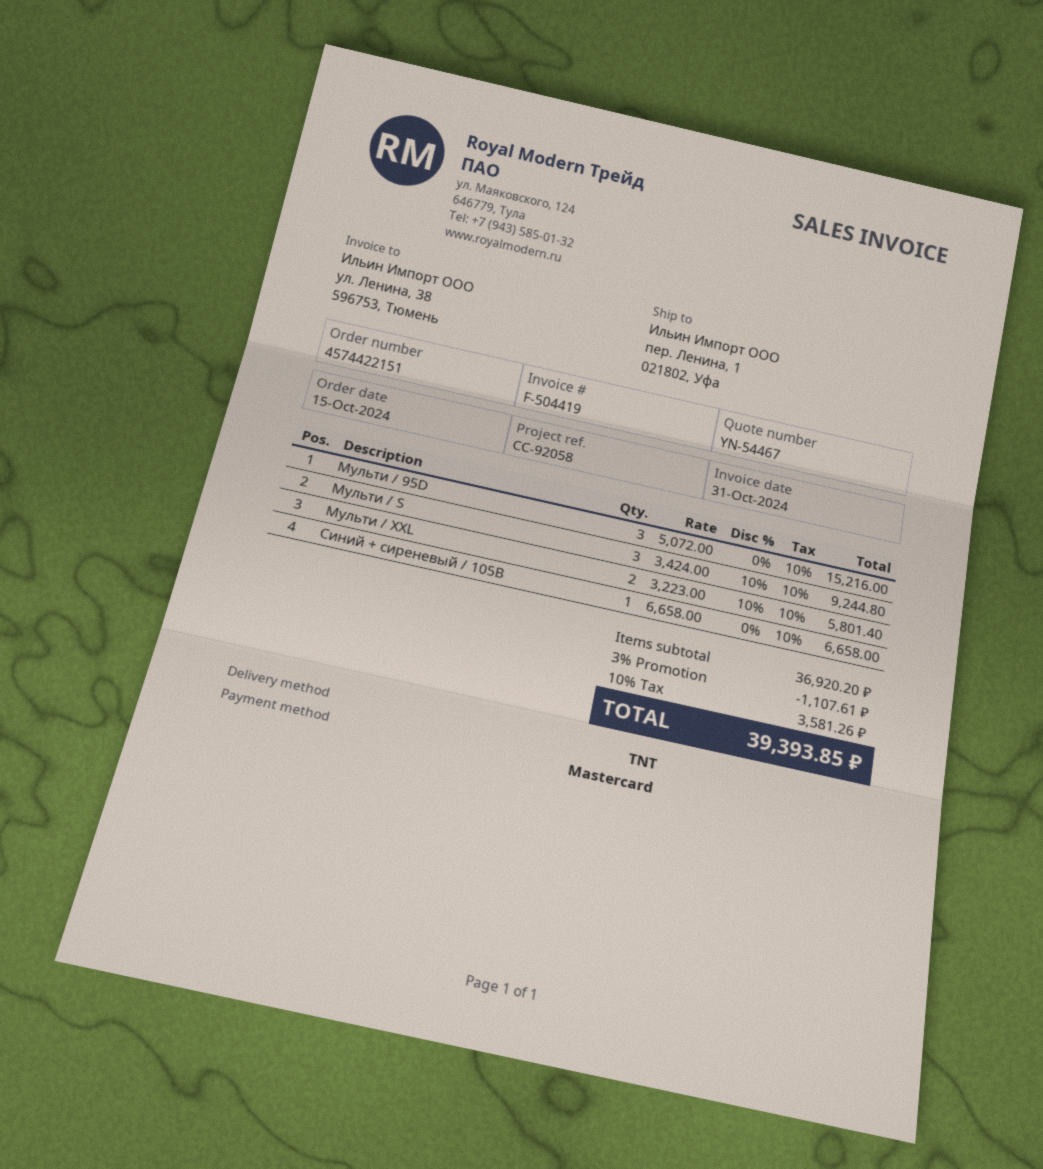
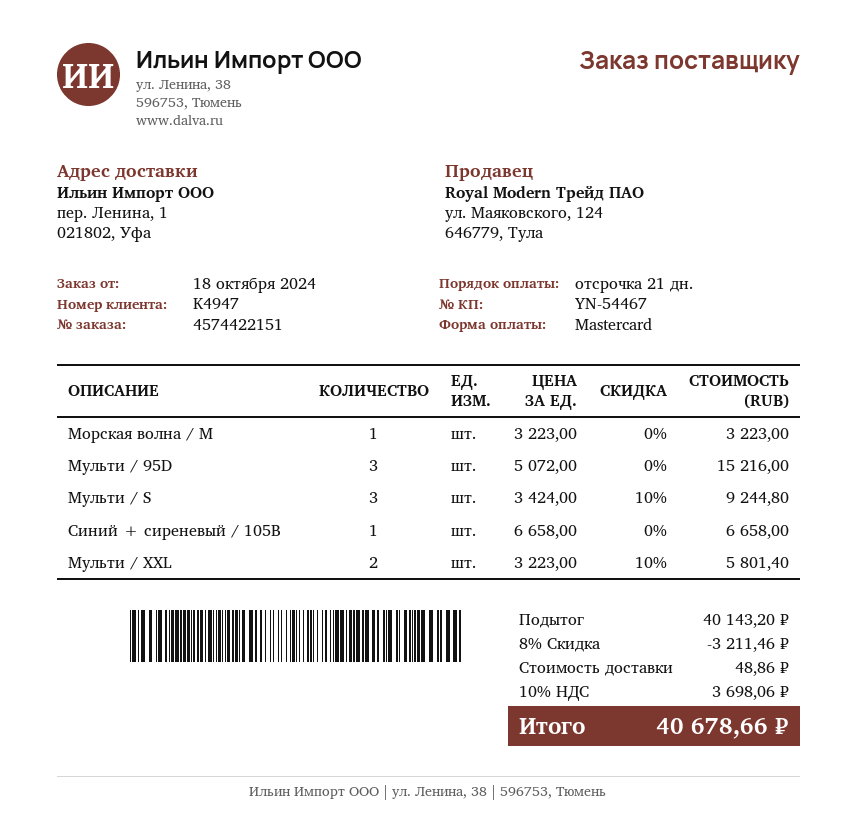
order date: 2024-10-15 -> 2024-10-18
Морская волна / M: none -> 1 x 3223.00 = 3223.00
subtotal: 36920.20 -> 40143.20
discount: 3% = 1107.61 -> 8% = 3211.46
shipping: none -> 48.86
tax: 10% = 3581.26 -> 10% = 3698.06
total: 39393.85 -> 40678.66

